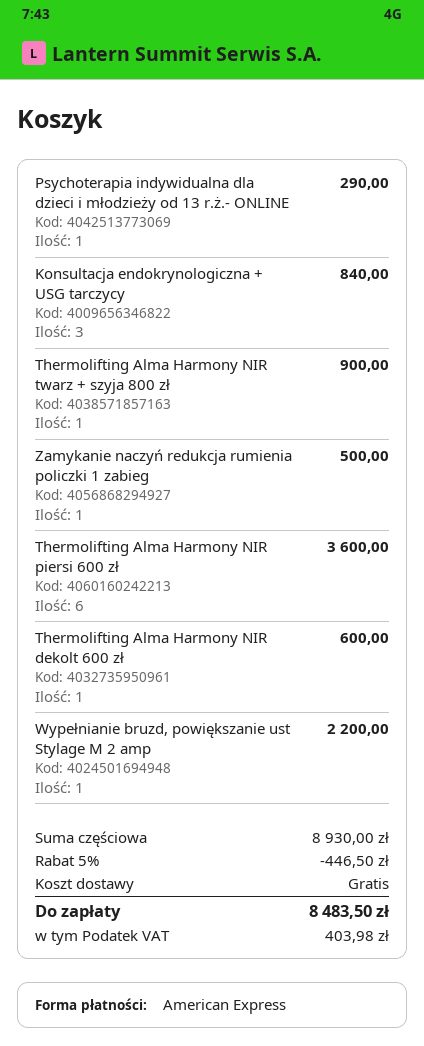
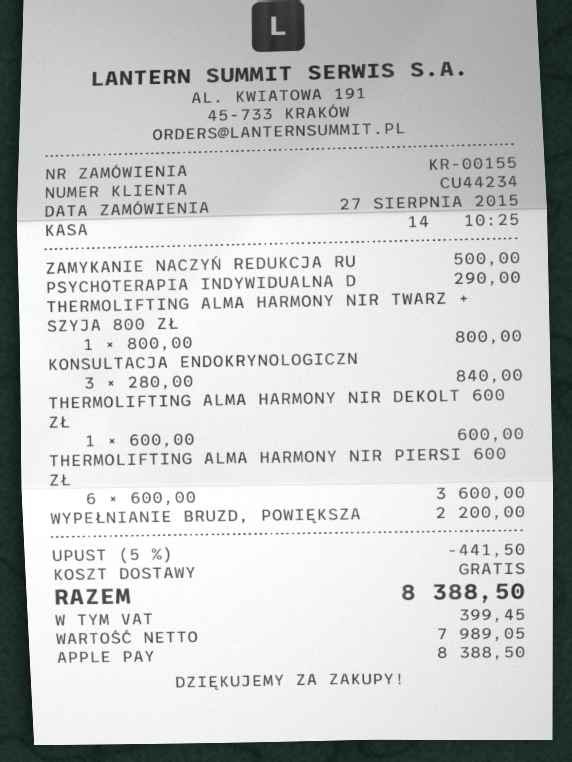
payment method: American Express -> Apple Pay
Thermolifting Alma Harmony NIR twarz + szyja 800 zł: 1 for 900.00 -> 1 for 800.00
discount: 5% = 446.50 -> 5% = 441.50
tax: 403.98 -> 399.45
total: 8483.50 -> 8388.50

